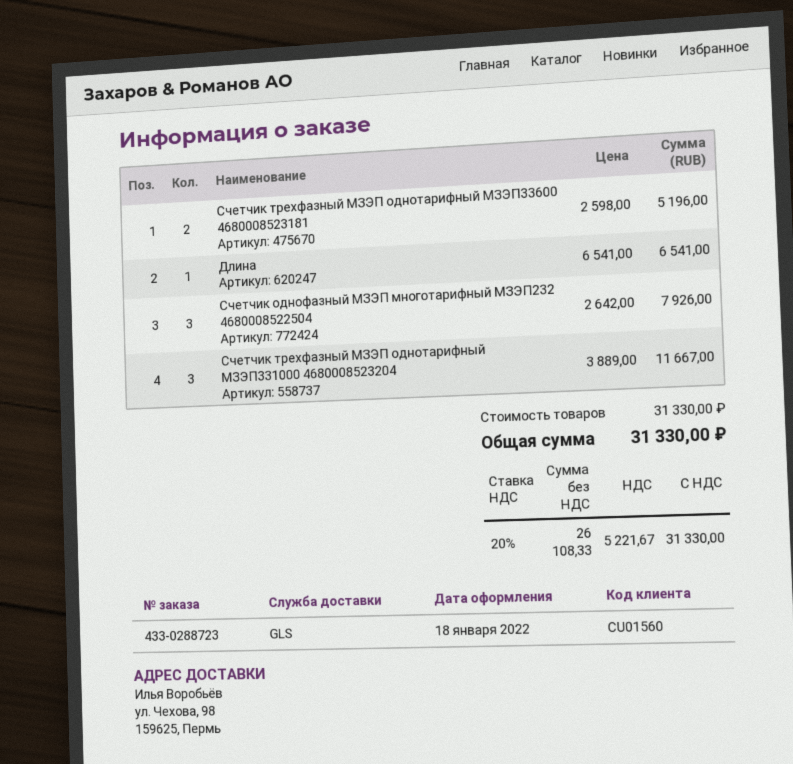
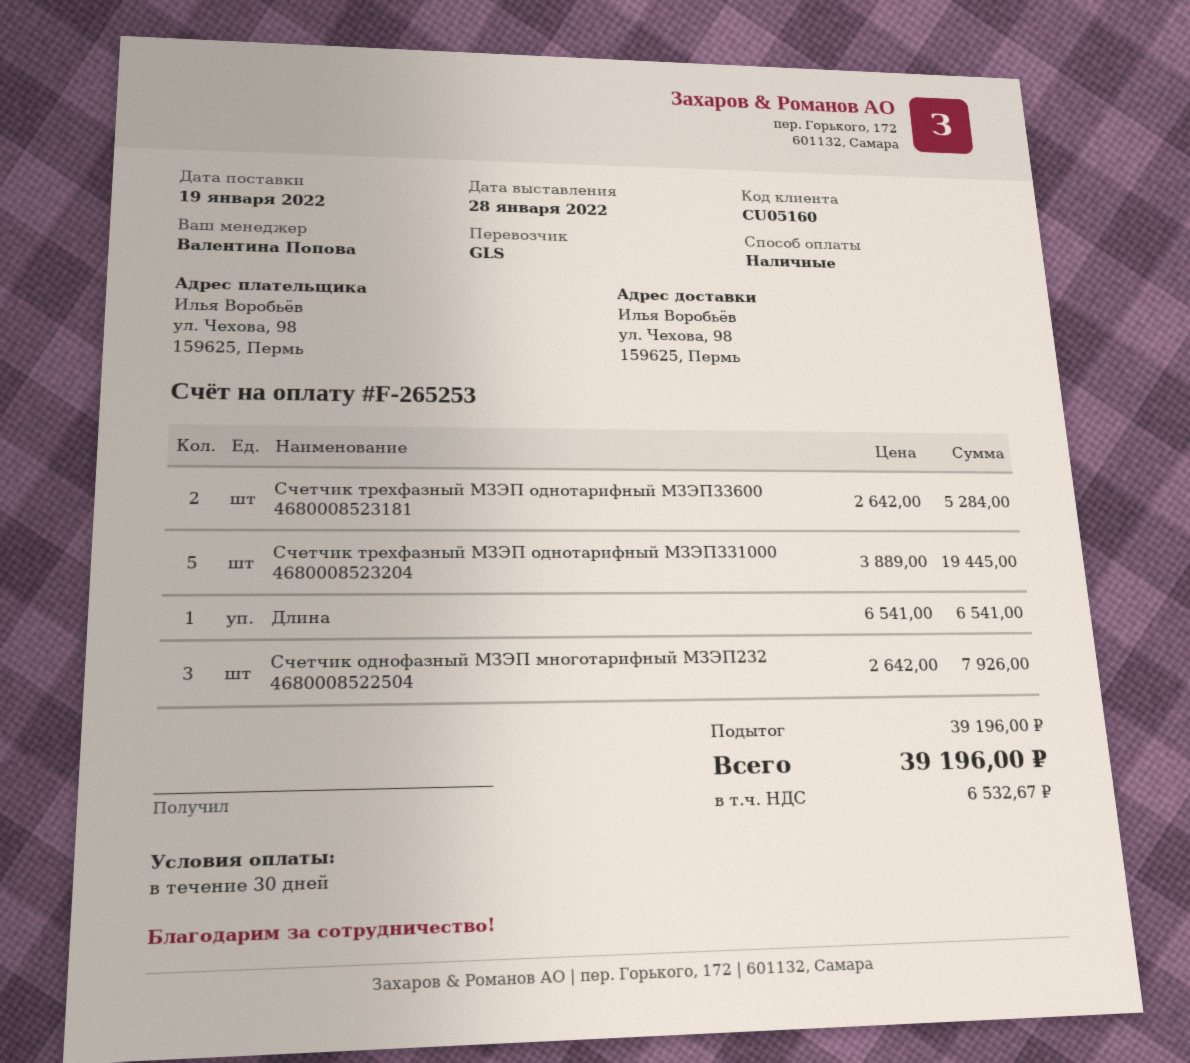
customer number: CU01560 -> CU05160
Счетчик трехфазный МЗЭП однотарифный МЗЭП33600 4680008523181: 2 x 2598.00 = 5196.00 -> 2 x 2642.00 = 5284.00
Счетчик трехфазный МЗЭП однотарифный МЗЭП331000 4680008523204: 3 x 3889.00 = 11667.00 -> 5 x 3889.00 = 19445.00
subtotal: 31330.00 -> 39196.00
tax: 5221.67 -> 6532.67
total: 31330.00 -> 39196.00

